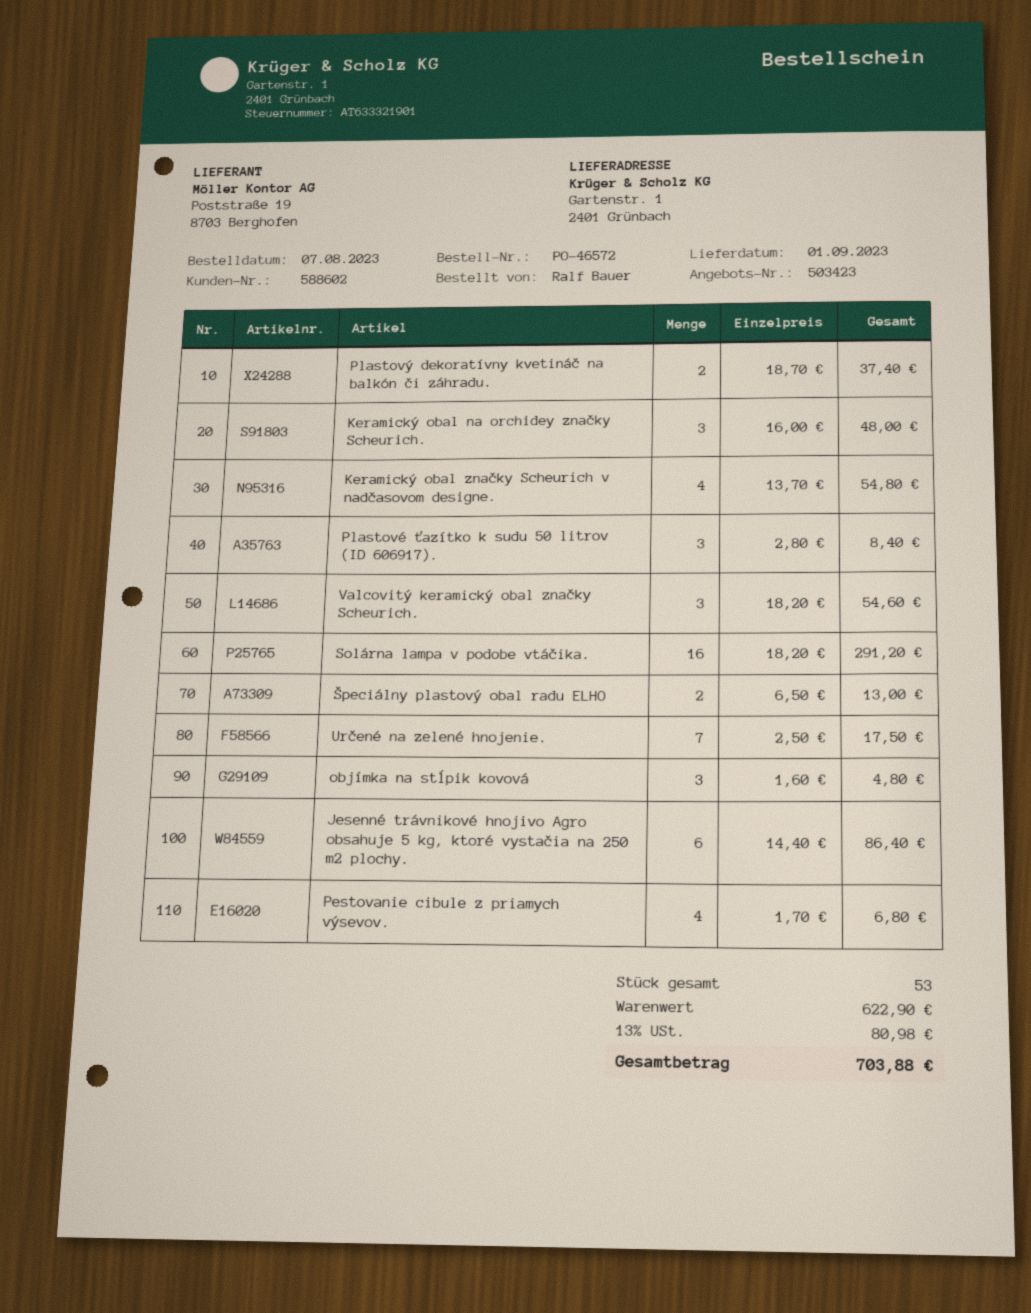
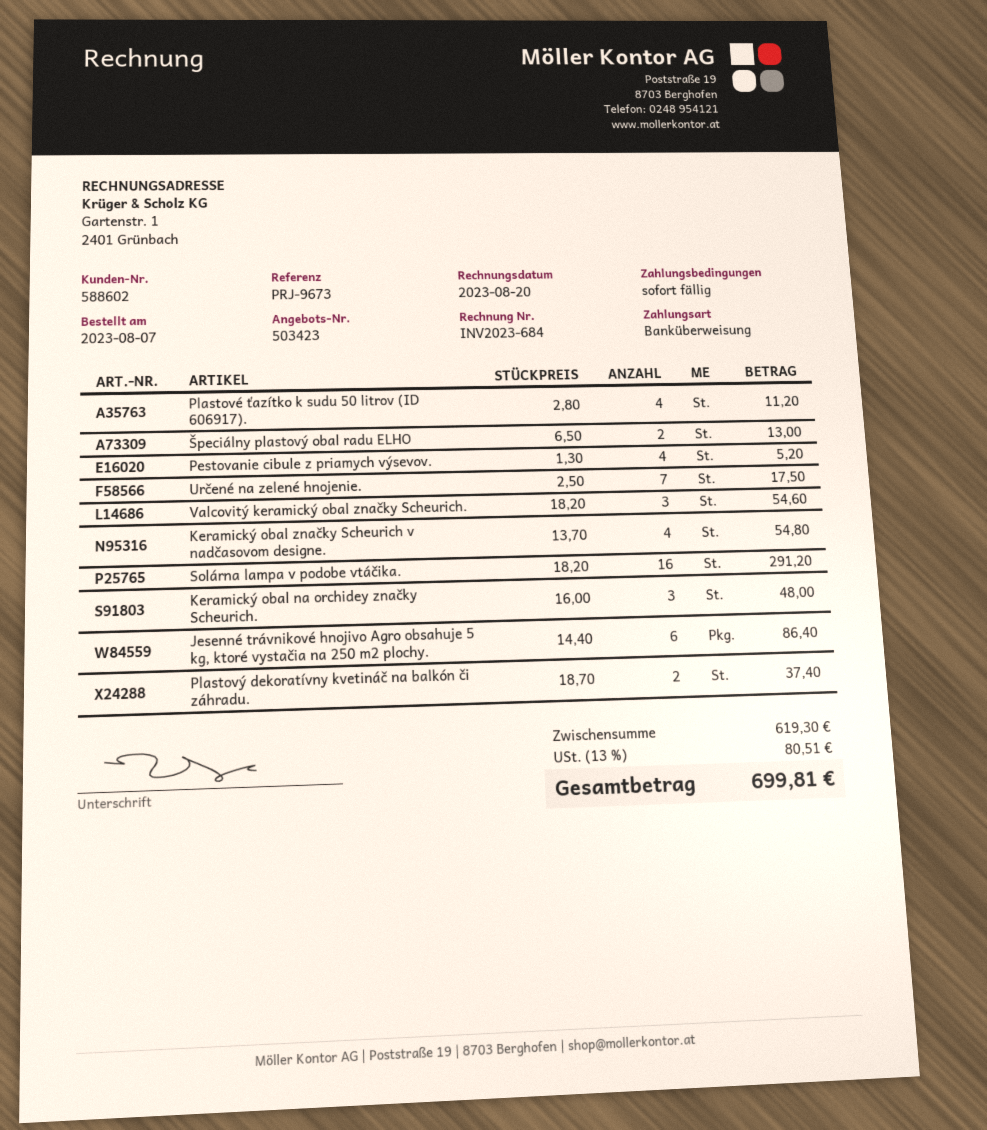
Plastové ťazítko k sudu 50 litrov (ID 606917).: 3 x 2.80 = 8.40 -> 4 x 2.80 = 11.20
objímka na stĺpik kovová: 3 x 1.60 = 4.80 -> none
Pestovanie cibule z priamych výsevov.: 4 x 1.70 = 6.80 -> 4 x 1.30 = 5.20
subtotal: 622.90 -> 619.30
tax: 13% = 80.98 -> 13% = 80.51
total: 703.88 -> 699.81

